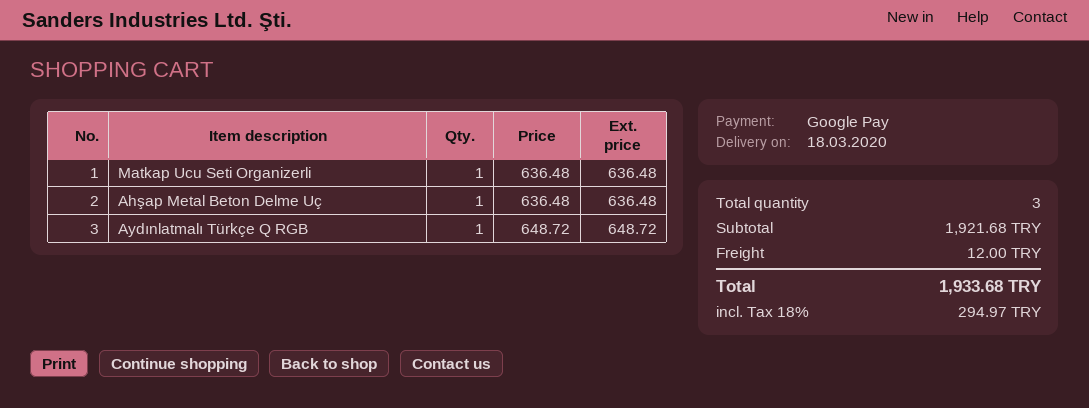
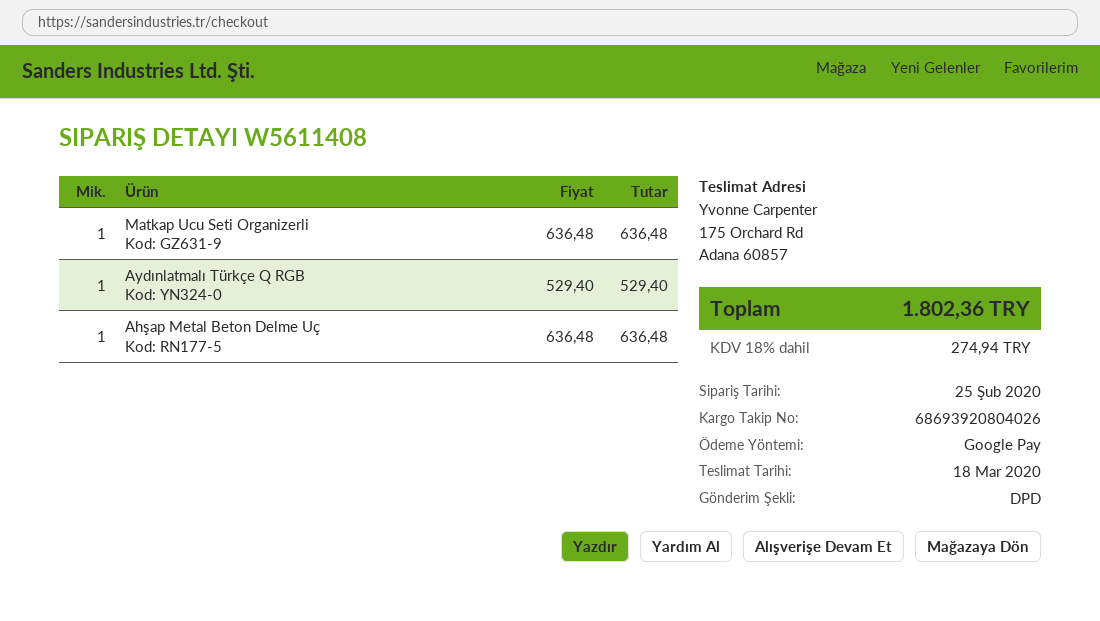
Aydınlatmalı Türkçe Q RGB: 1 x 648.72 = 648.72 -> 1 x 529.40 = 529.40
shipping: 12.00 -> none
tax: 18% = 294.97 -> 18% = 274.94
total: 1933.68 -> 1802.36

